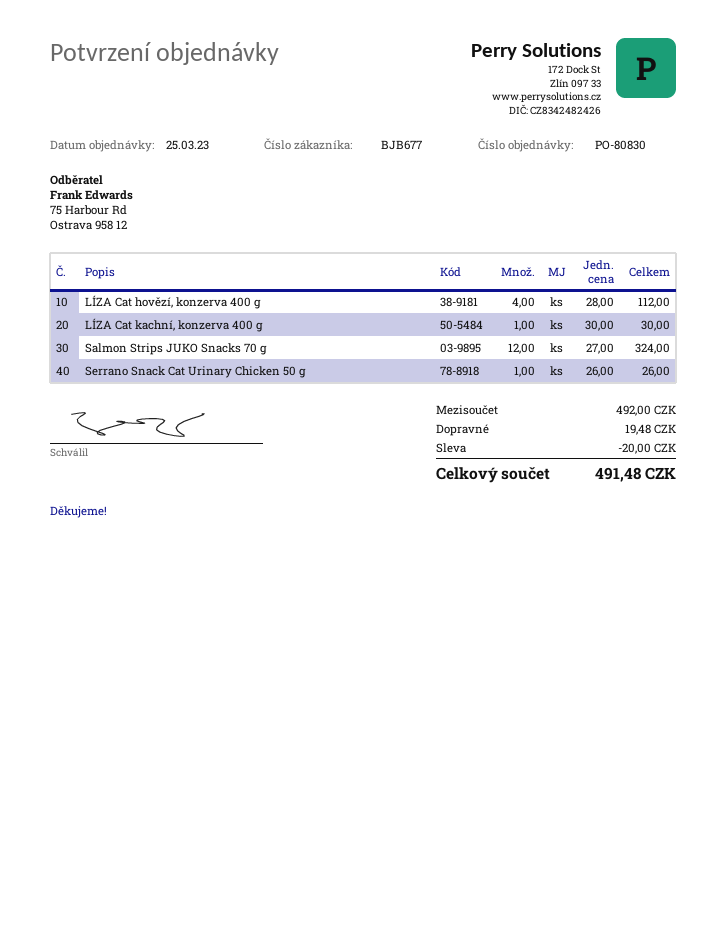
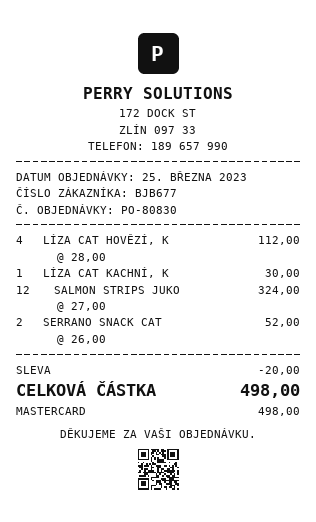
Serrano Snack Cat Urinary Chicken 50 g: 1 x 26.00 = 26.00 -> 2 x 26.00 = 52.00
shipping: 19.48 -> none
total: 491.48 -> 498.00

